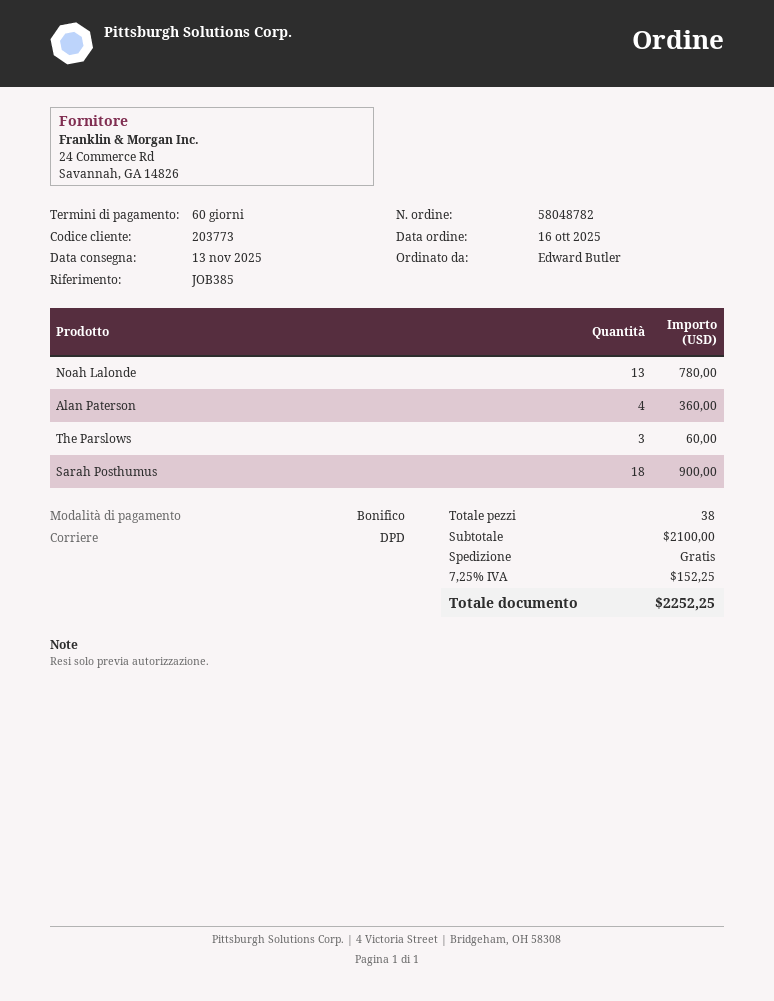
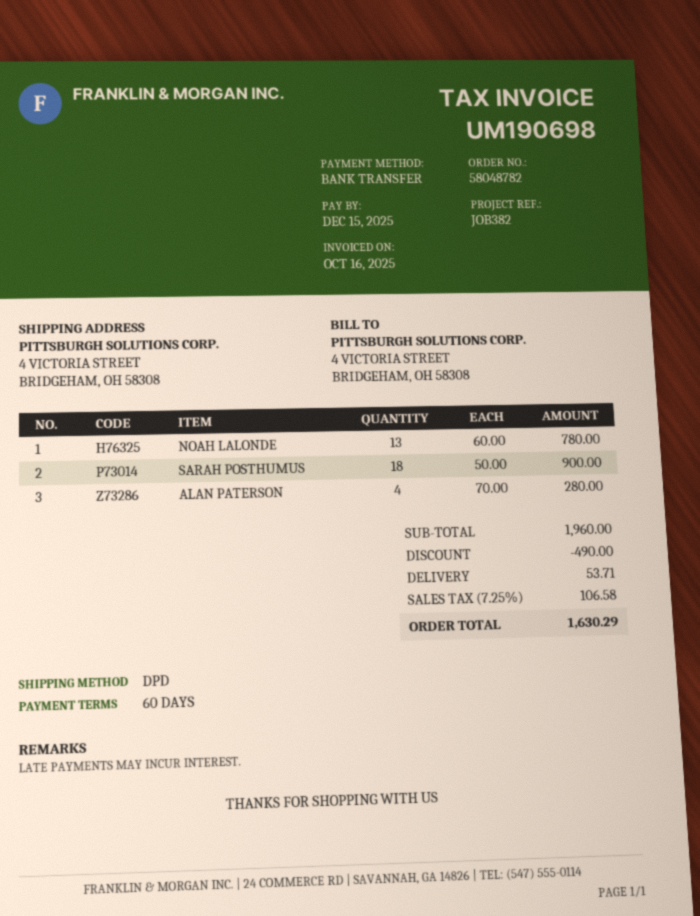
reference: JOB385 -> JOB382
Alan Paterson: 4 for 360.00 -> 4 for 280.00
The Parslows: 3 for 60.00 -> none
subtotal: 2100.00 -> 1960.00
discount: none -> 490.00
shipping: 0.00 -> 53.71
tax: 7.25% = 152.25 -> 7.25% = 106.58
total: 2252.25 -> 1630.29

